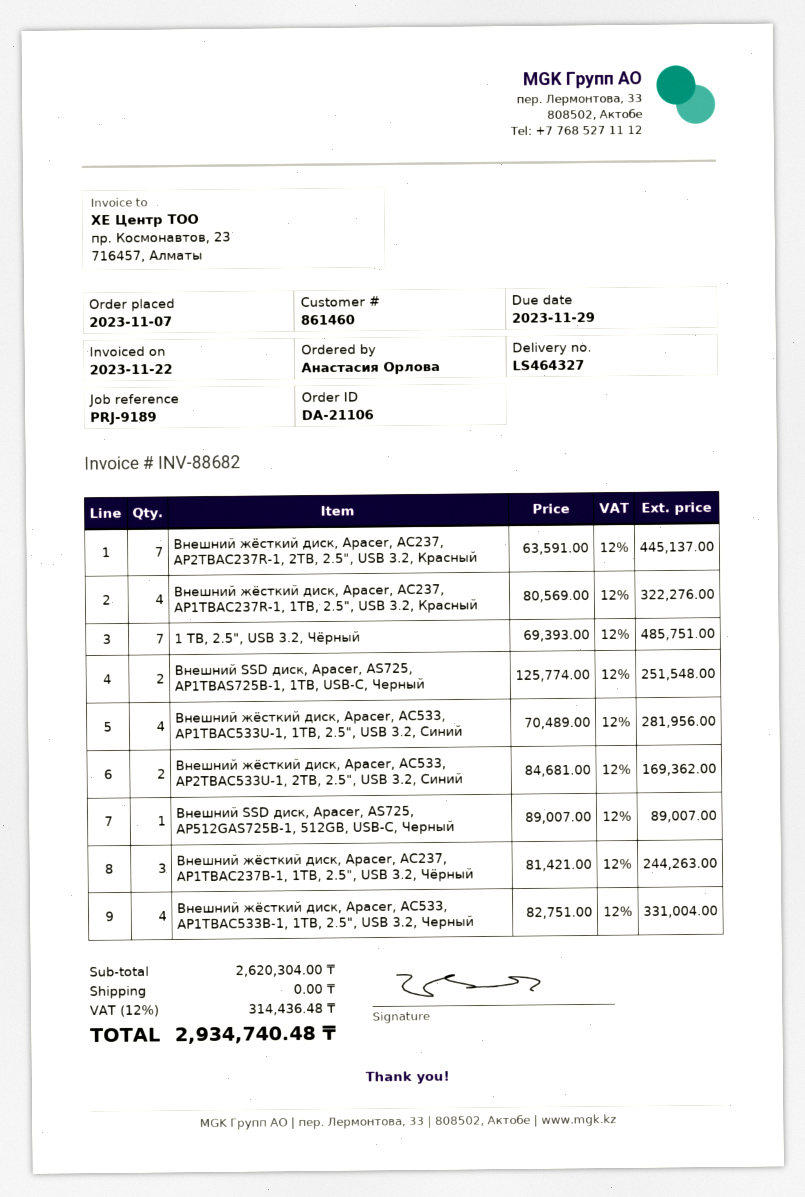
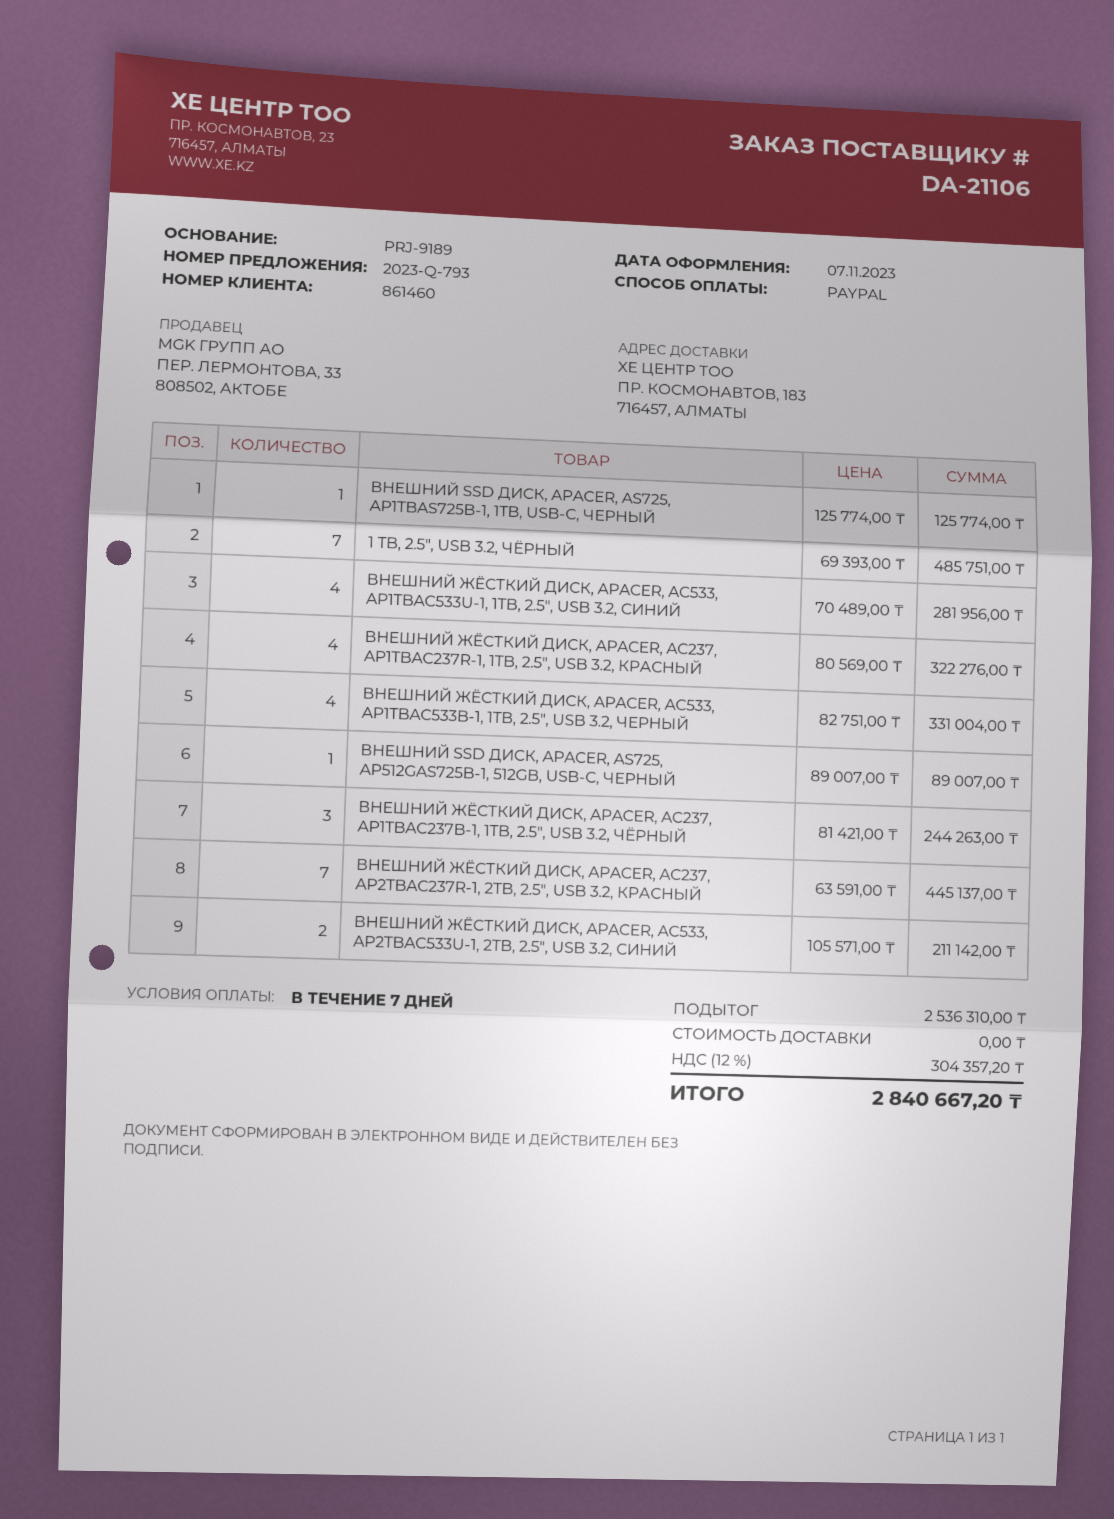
Внешний SSD диск, Apacer, AS725, AP1TBAS725B-1, 1TB, USB-C, Черный: 2 x 125774.00 = 251548.00 -> 1 x 125774.00 = 125774.00
Внешний жёсткий диск, Apacer, AC533, AP2TBAC533U-1, 2TB, 2.5", USB 3.2, Синий: 2 x 84681.00 = 169362.00 -> 2 x 105571.00 = 211142.00
subtotal: 2620304.00 -> 2536310.00
tax: 12% = 314436.48 -> 12% = 304357.20
total: 2934740.48 -> 2840667.20

